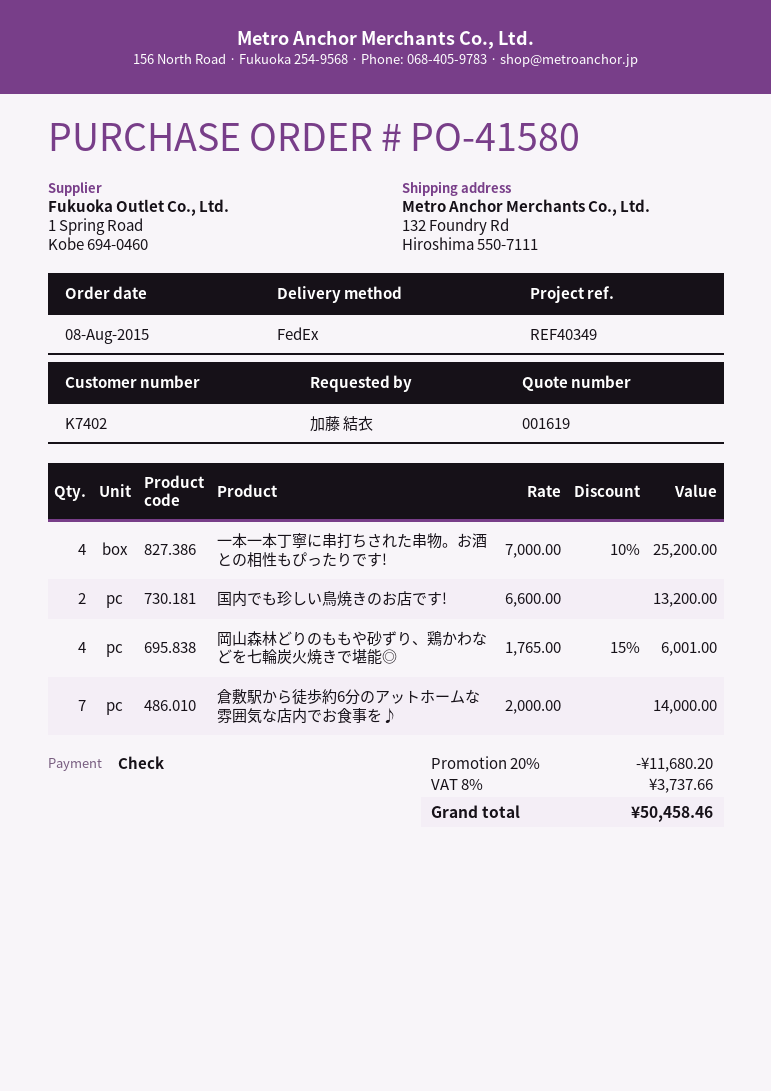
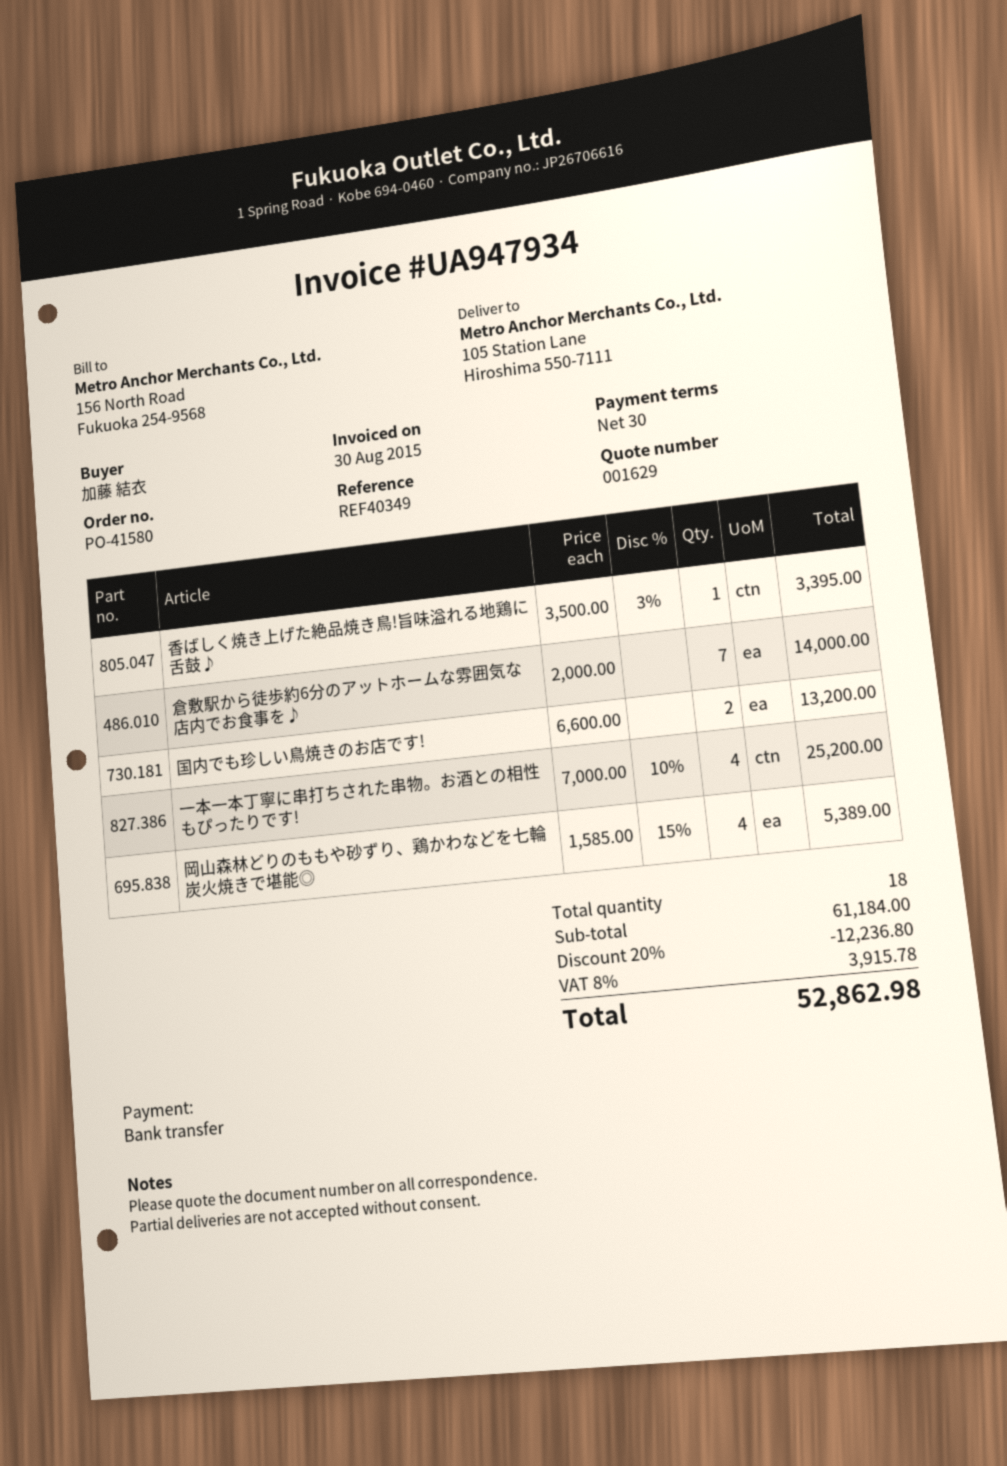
quote number: 001619 -> 001629
payment method: cheque -> bank transfer
ship to: 132 Foundry Rd, Hiroshima 550-7111 -> 105 Station Lane, Hiroshima 550-7111
岡山森林どりのももや砂ずり、鶏かわなどを七輪炭火焼きで堪能◎: 4 x 1765.00 - 15% = 6001.00 -> 4 x 1585.00 - 15% = 5389.00
香ばしく焼き上げた絶品焼き鳥!旨味溢れる地鶏に舌鼓♪: none -> 1 x 3500.00 - 3% = 3395.00
discount: 20% = 11680.20 -> 20% = 12236.80
tax: 8% = 3737.66 -> 8% = 3915.78
total: 50458.46 -> 52862.98

